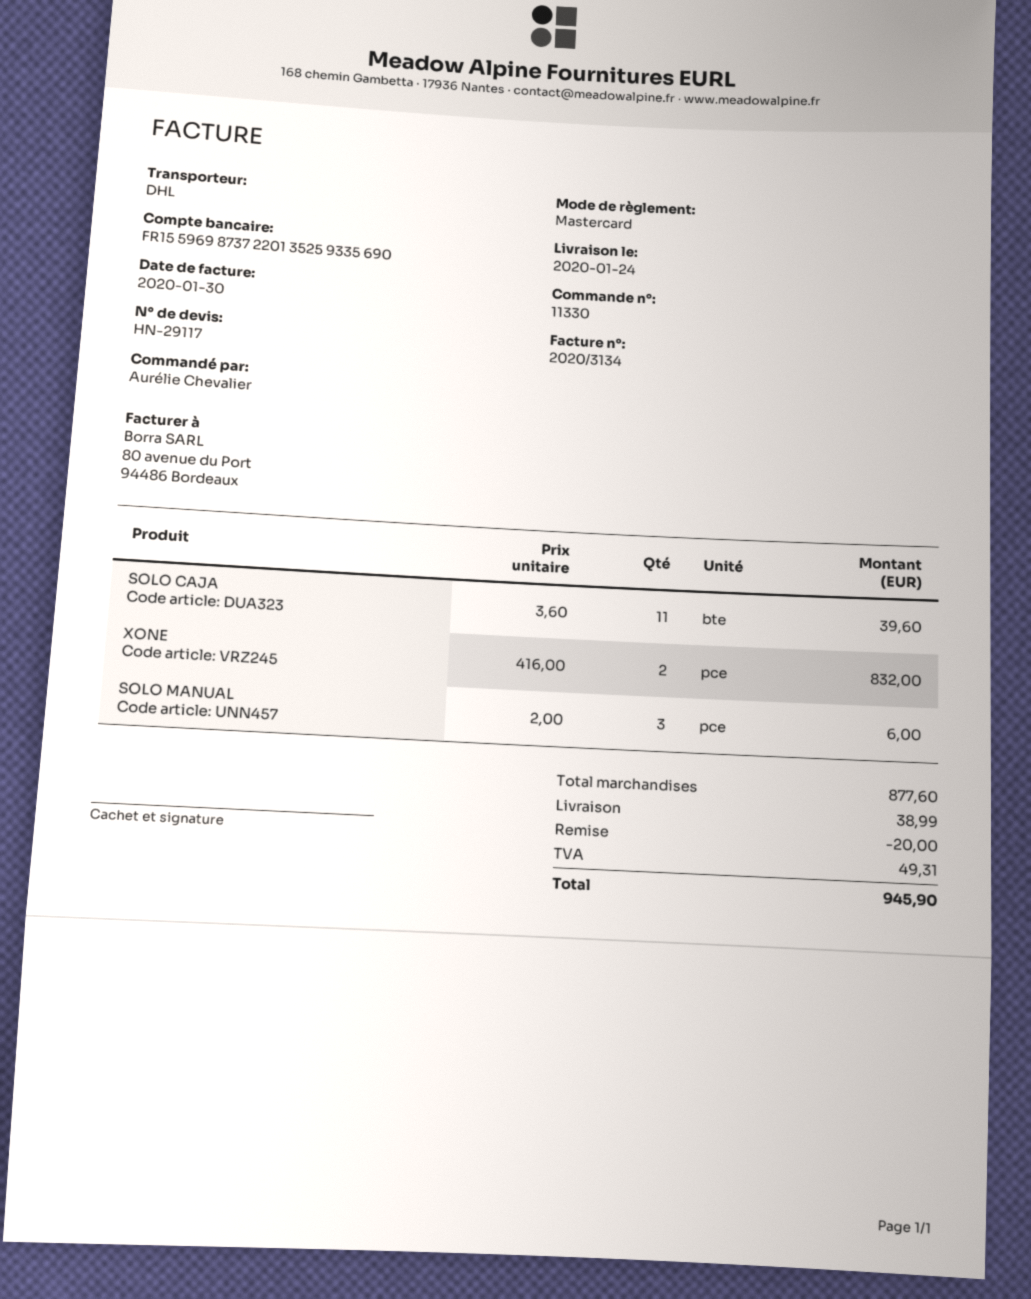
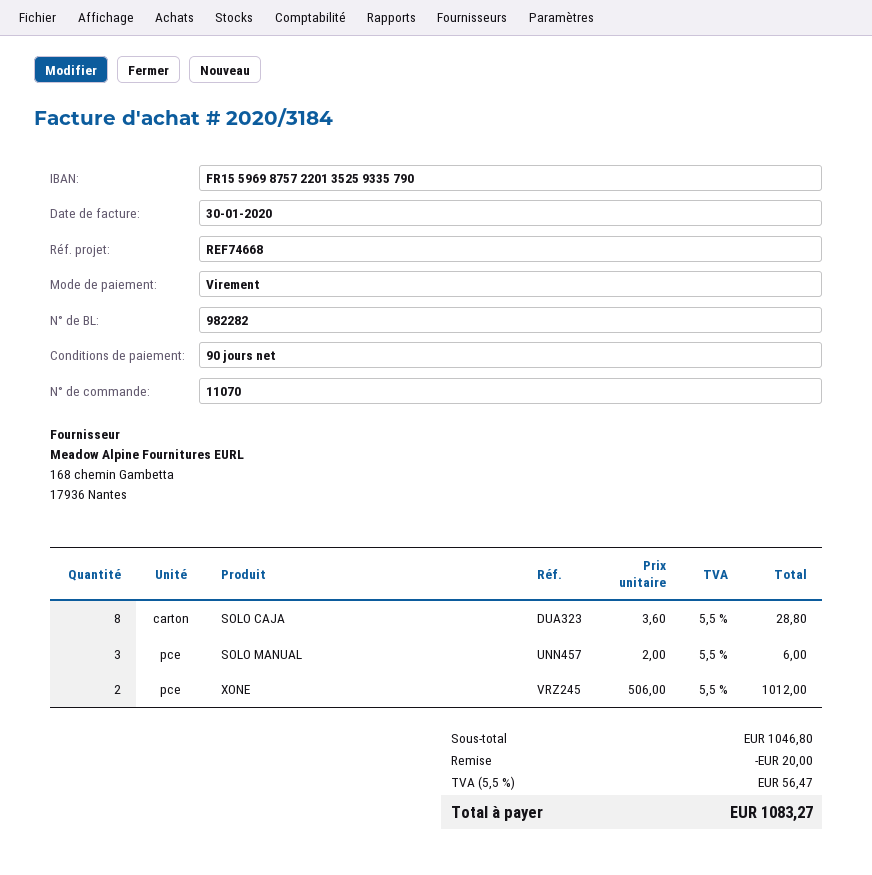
order number: 11330 -> 11070
invoice number: 2020/3134 -> 2020/3184
payment method: Mastercard -> bank transfer
bank account: FR1559698737220135259335690 -> FR1559698757220135259335790
SOLO CAJA: 11 x 3.60 = 39.60 -> 8 x 3.60 = 28.80
XONE: 2 x 416.00 = 832.00 -> 2 x 506.00 = 1012.00
subtotal: 877.60 -> 1046.80
shipping: 38.99 -> none
tax: 49.31 -> 56.47
total: 945.90 -> 1083.27

